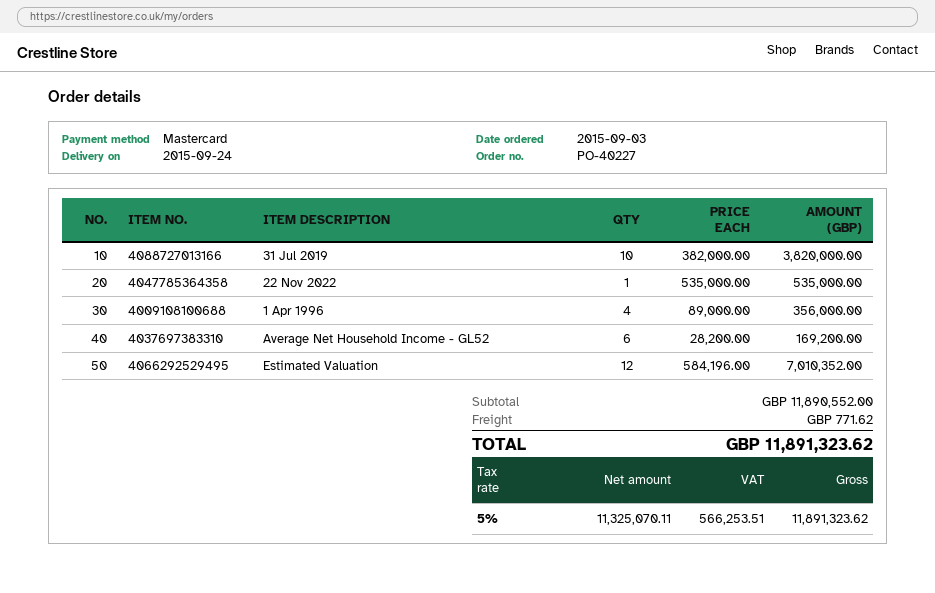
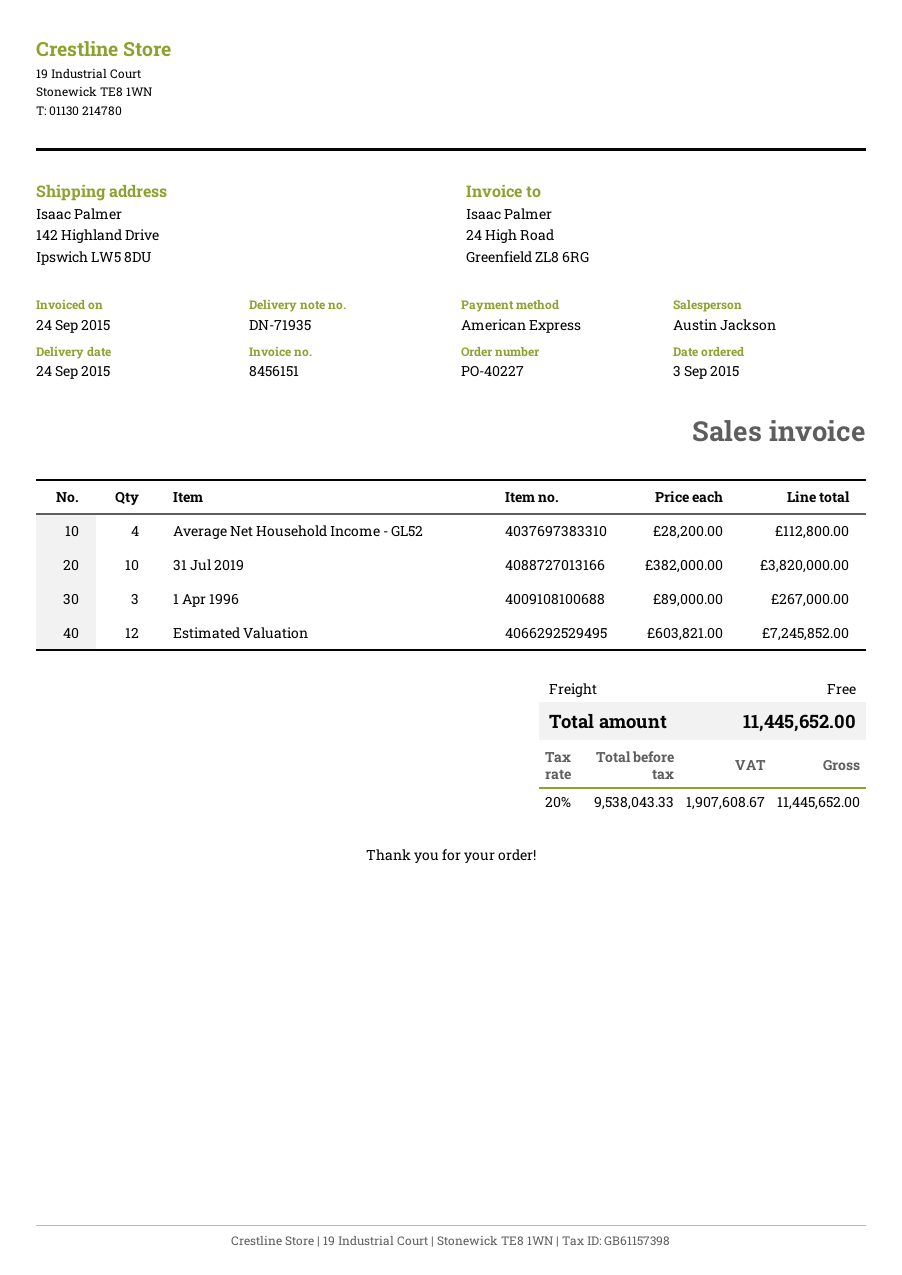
payment method: Mastercard -> American Express
22 Nov 2022: 1 x 535000.00 = 535000.00 -> none
1 Apr 1996: 4 x 89000.00 = 356000.00 -> 3 x 89000.00 = 267000.00
Average Net Household Income - GL52: 6 x 28200.00 = 169200.00 -> 4 x 28200.00 = 112800.00
Estimated Valuation: 12 x 584196.00 = 7010352.00 -> 12 x 603821.00 = 7245852.00
shipping: 771.62 -> 0.00
net: 11325070.11 -> 9538043.33
tax: 5% = 566253.51 -> 20% = 1907608.67
total: 11891323.62 -> 11445652.00

